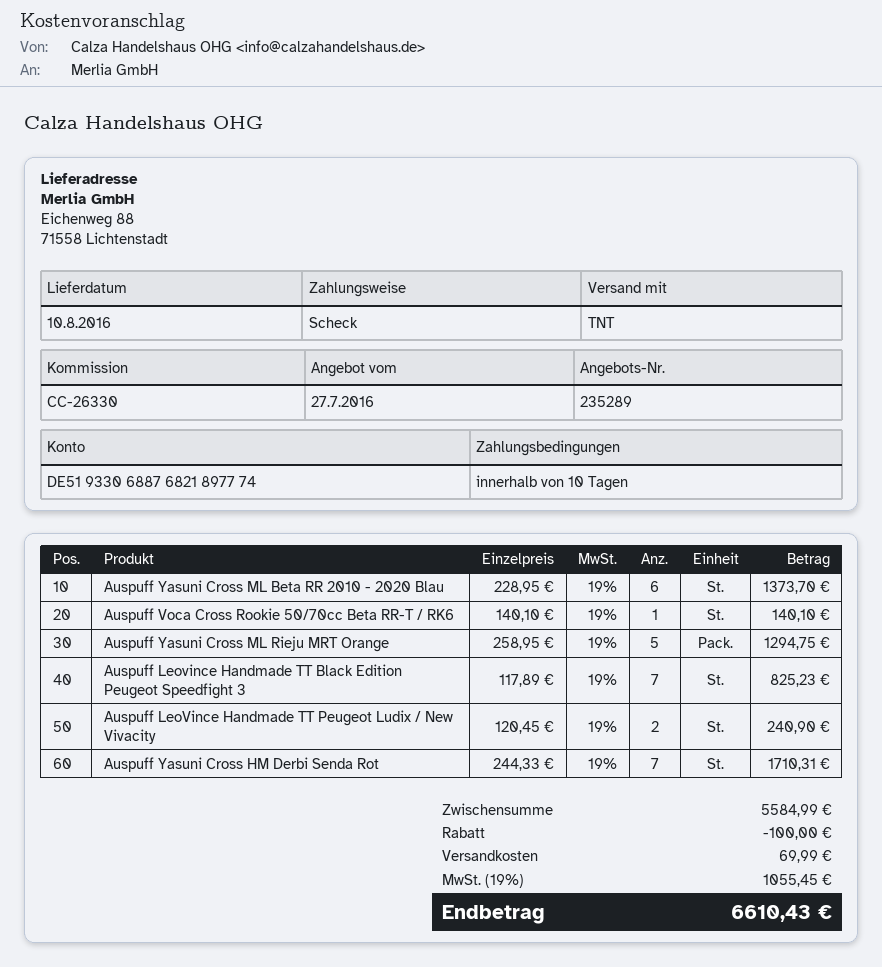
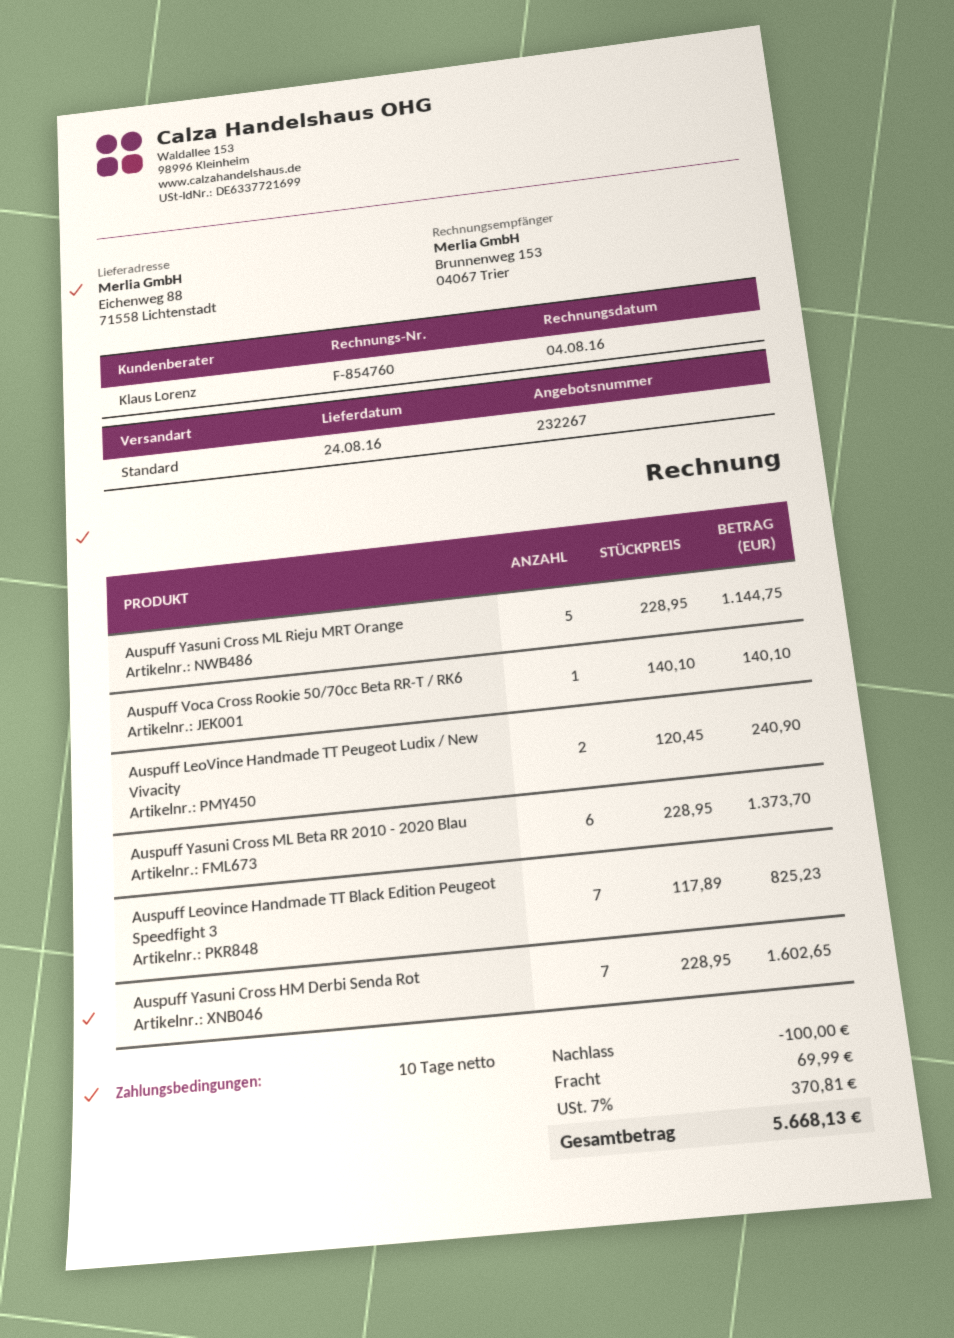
quote number: 235289 -> 232267
delivery date: 2016-08-10 -> 2016-08-24
shipping method: TNT -> standard
Auspuff Yasuni Cross ML Rieju MRT Orange: 5 x 258.95 = 1294.75 -> 5 x 228.95 = 1144.75
Auspuff Yasuni Cross HM Derbi Senda Rot: 7 x 244.33 = 1710.31 -> 7 x 228.95 = 1602.65
tax: 19% = 1055.45 -> 7% = 370.81
total: 6610.43 -> 5668.13

